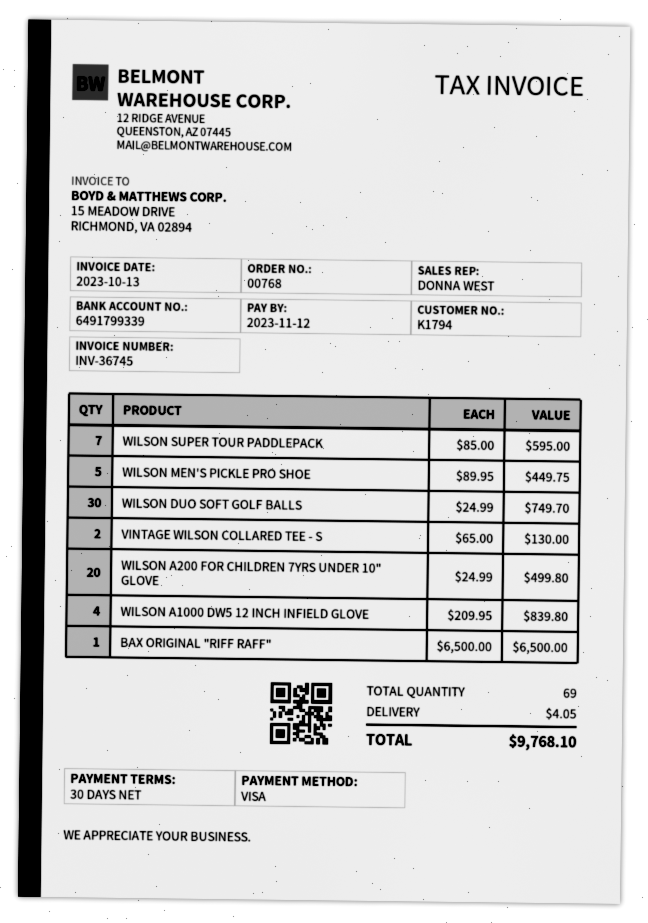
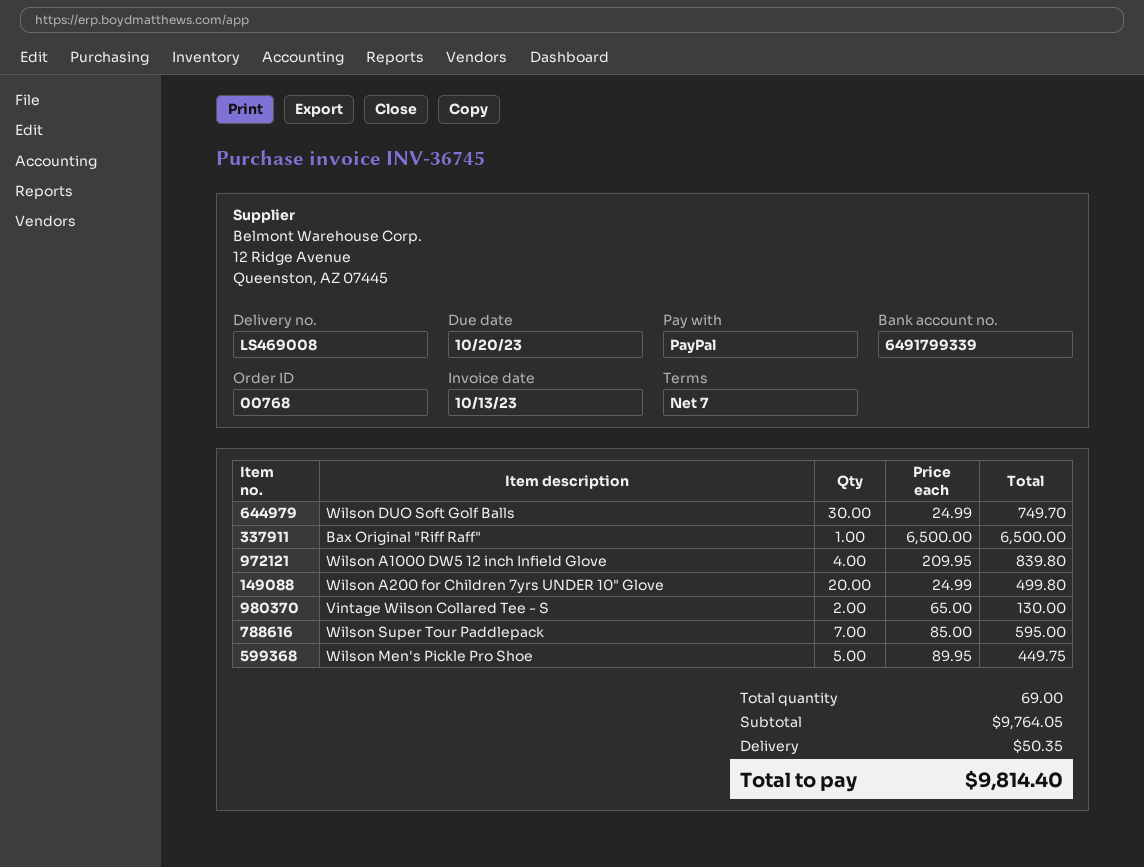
payment terms: 30 days -> 7 days
due date: 2023-11-12 -> 2023-10-20
payment method: Visa -> PayPal
shipping: 4.05 -> 50.35
total: 9768.10 -> 9814.40

